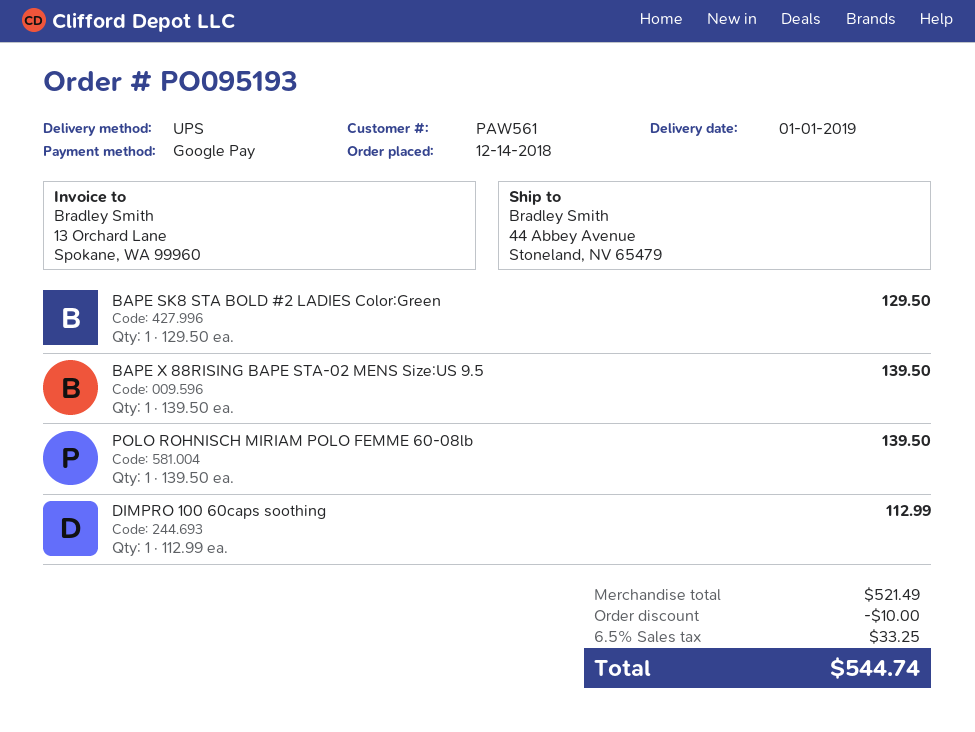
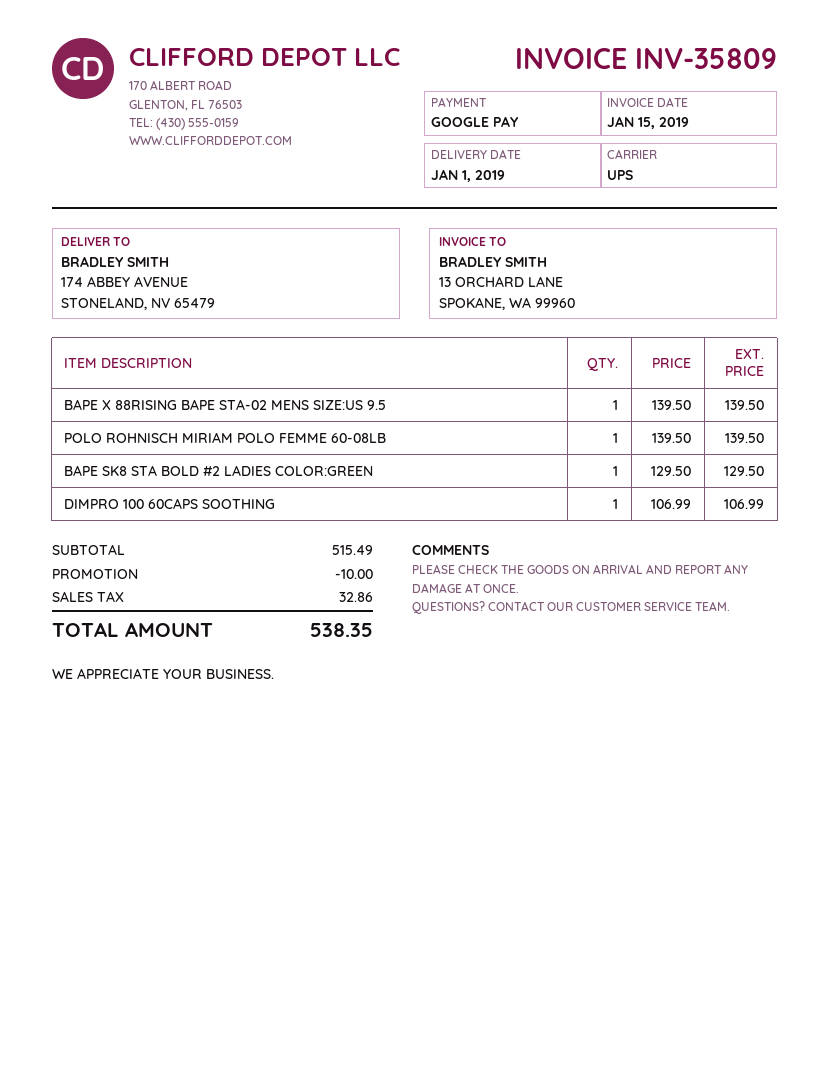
ship to: 44 Abbey Avenue, Stoneland, NV 65479 -> 174 ABBEY AVENUE, STONELAND, NV 65479
DIMPRO 100 60caps soothing: 1 x 112.99 = 112.99 -> 1 x 106.99 = 106.99
subtotal: 521.49 -> 515.49
tax: 33.25 -> 32.86
total: 544.74 -> 538.35

